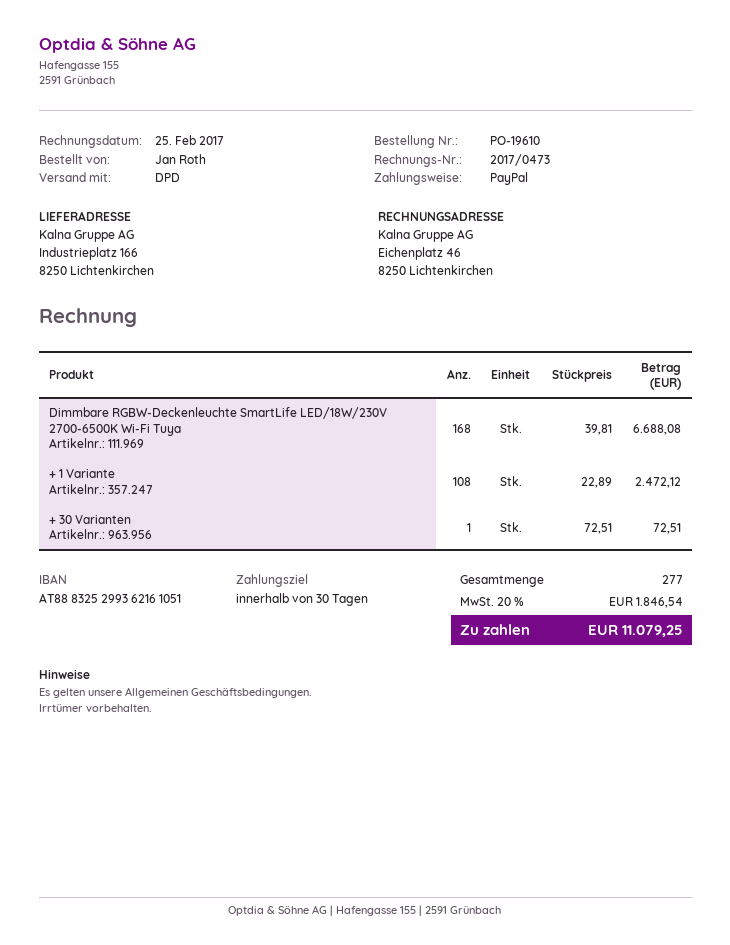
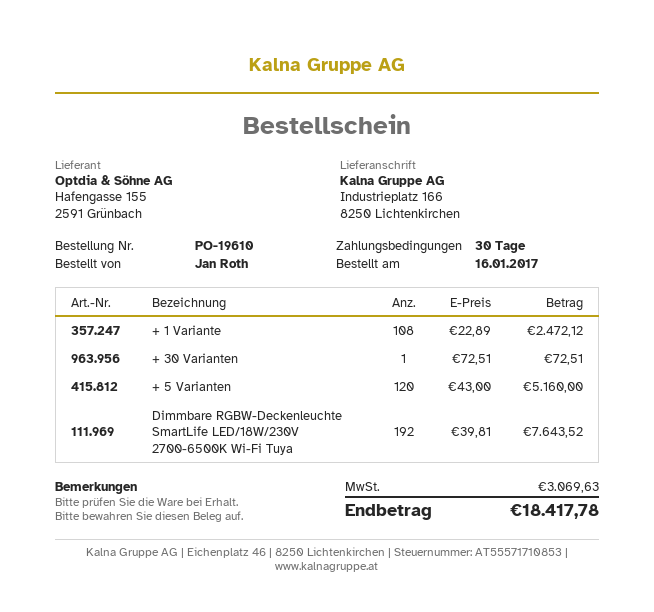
Dimmbare RGBW-Deckenleuchte SmartLife LED/18W/230V 2700-6500K Wi-Fi Tuya: 168 x 39.81 = 6688.08 -> 192 x 39.81 = 7643.52
+ 5 Varianten: none -> 120 x 43.00 = 5160.00
tax: 1846.54 -> 3069.63
total: 11079.25 -> 18417.78

